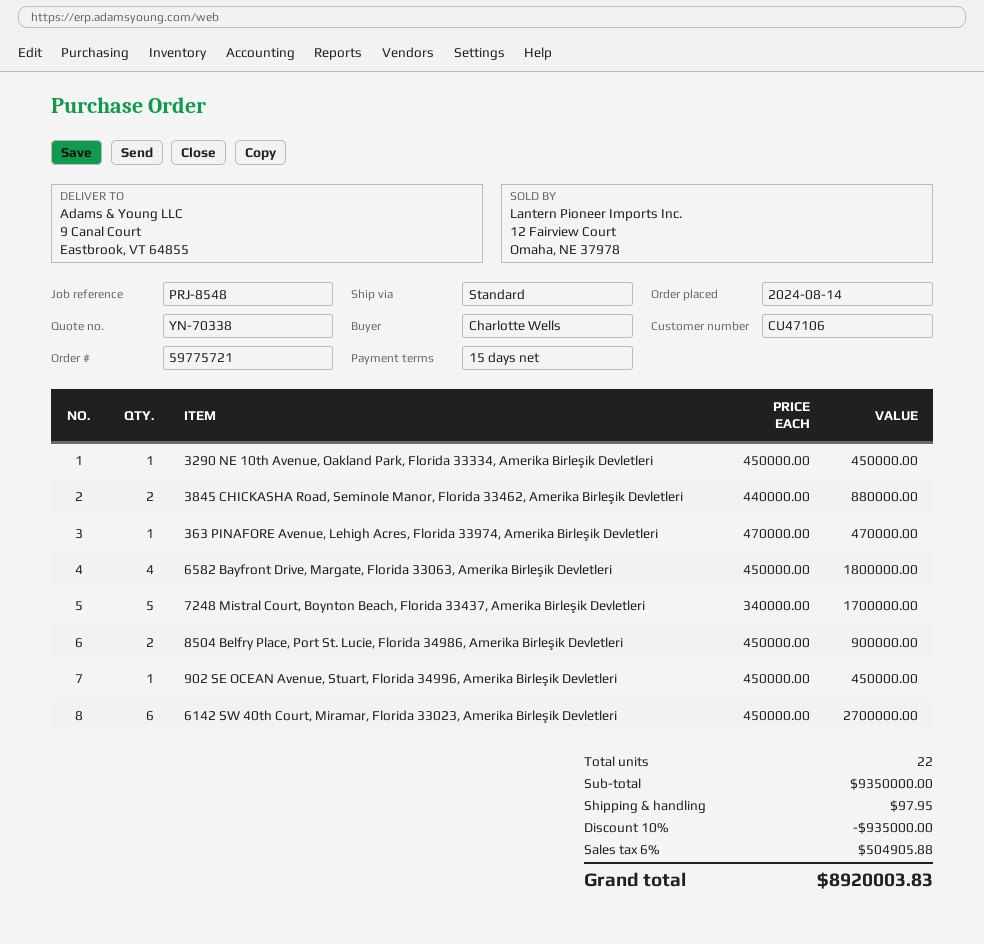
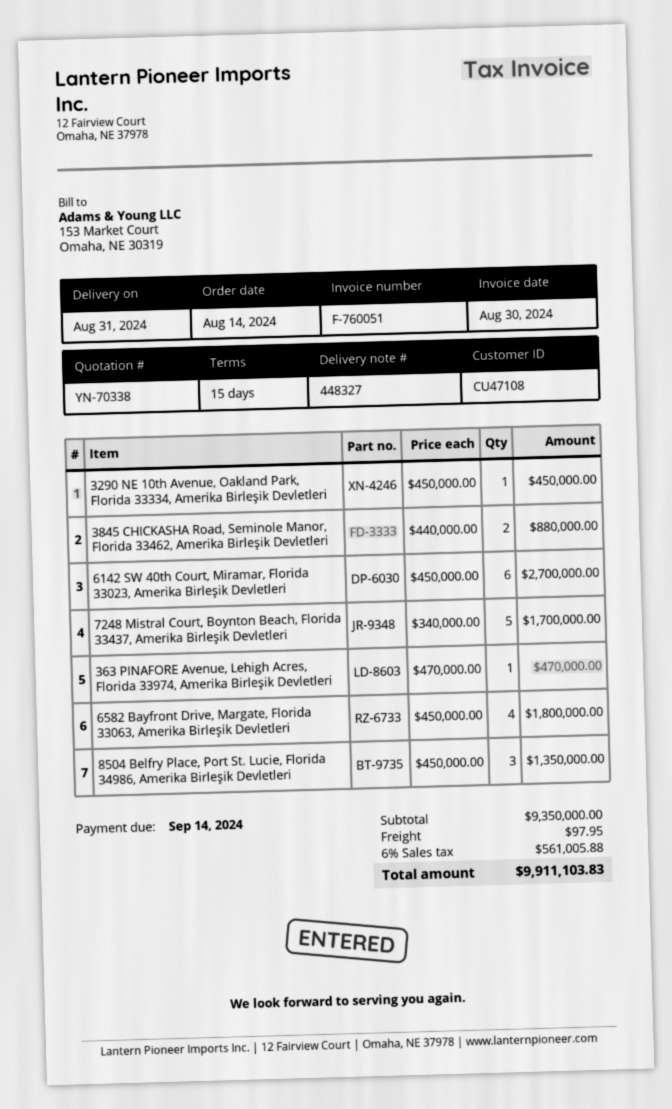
customer number: CU47106 -> CU47108
8504 Belfry Place, Port St. Lucie, Florida 34986, Amerika Birleşik Devletleri: 2 x 450000.00 = 900000.00 -> 3 x 450000.00 = 1350000.00
902 SE OCEAN Avenue, Stuart, Florida 34996, Amerika Birleşik Devletleri: 1 x 450000.00 = 450000.00 -> none
discount: 10% = 935000.00 -> none
tax: 6% = 504905.88 -> 6% = 561005.88
total: 8920003.83 -> 9911103.83

